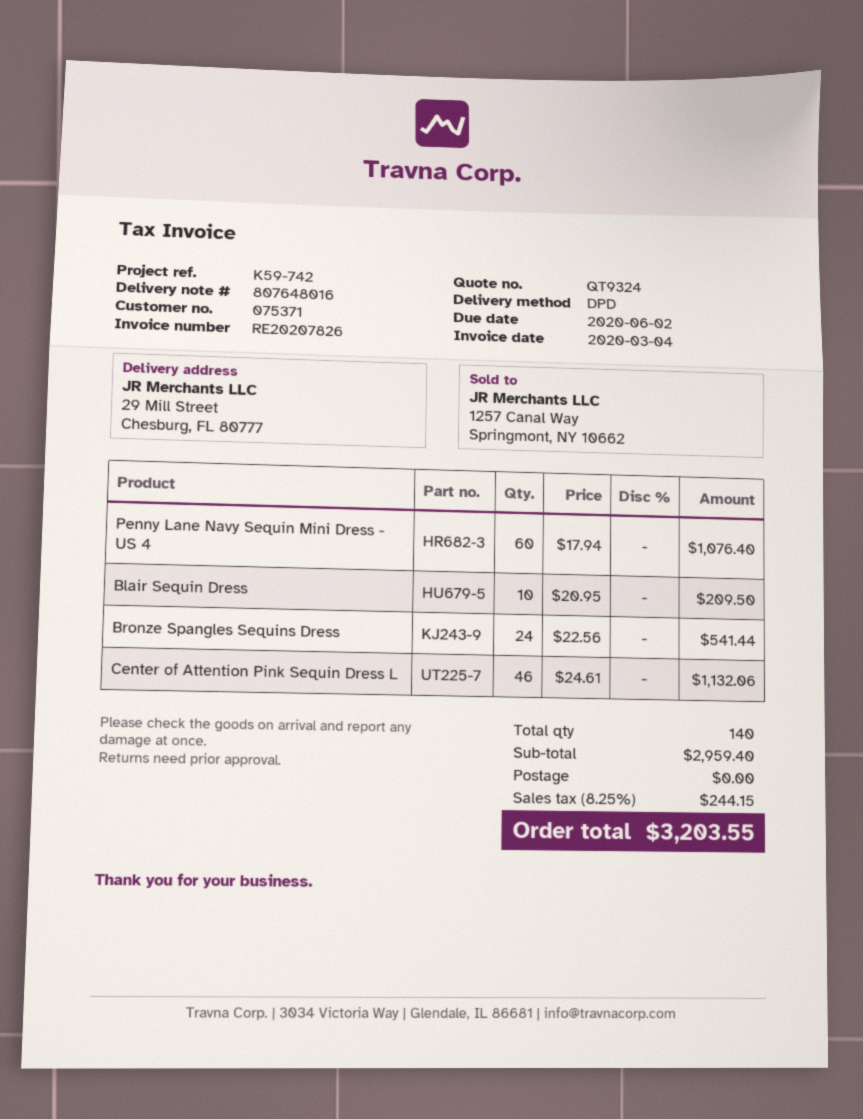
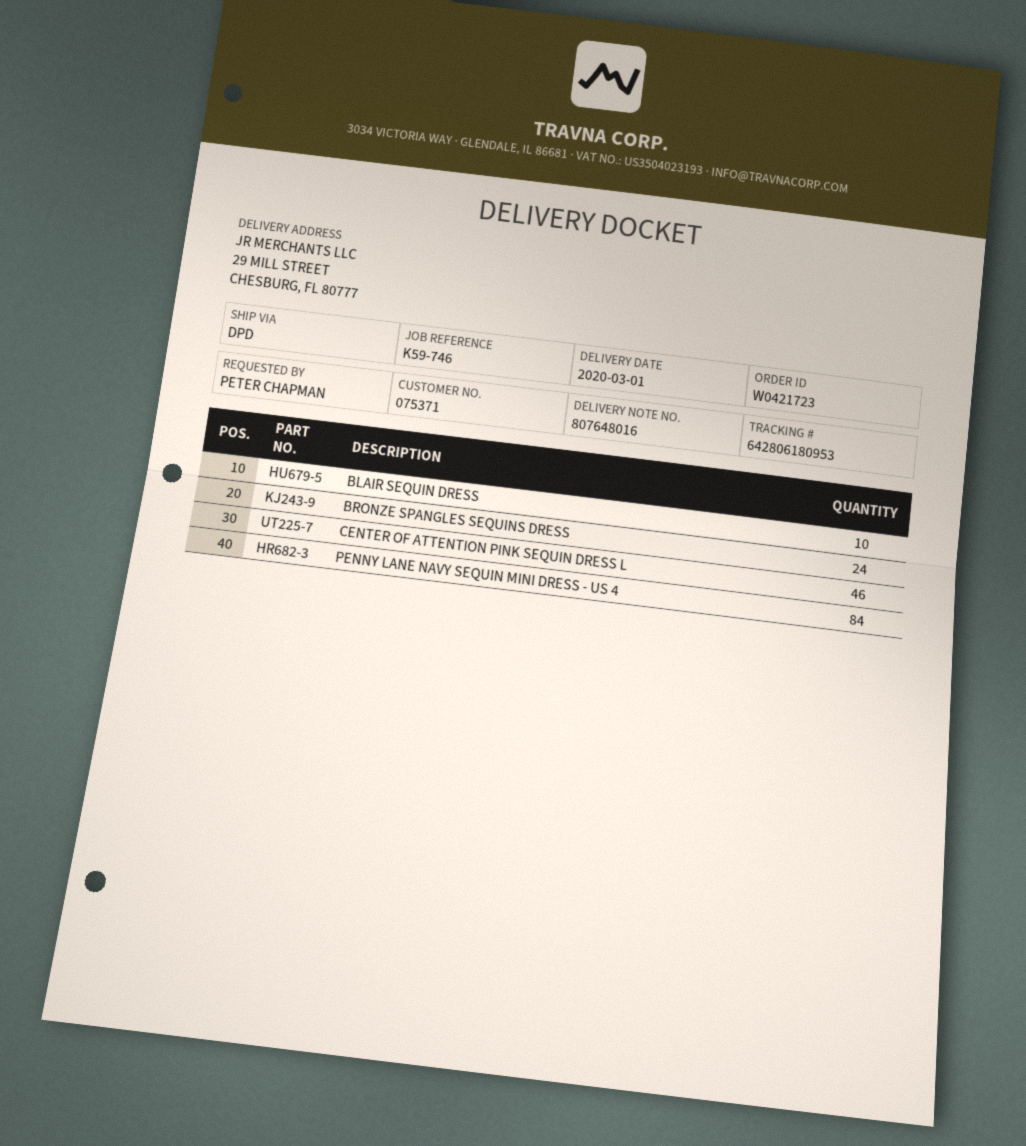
reference: K59-742 -> K59-746
Penny Lane Navy Sequin Mini Dress - US 4: 60 -> 84

